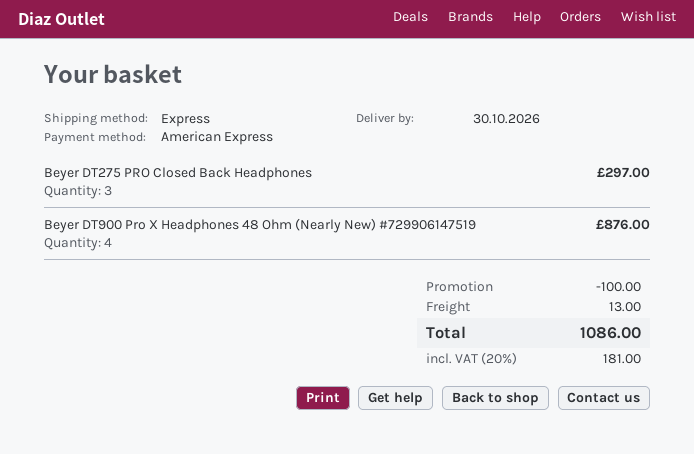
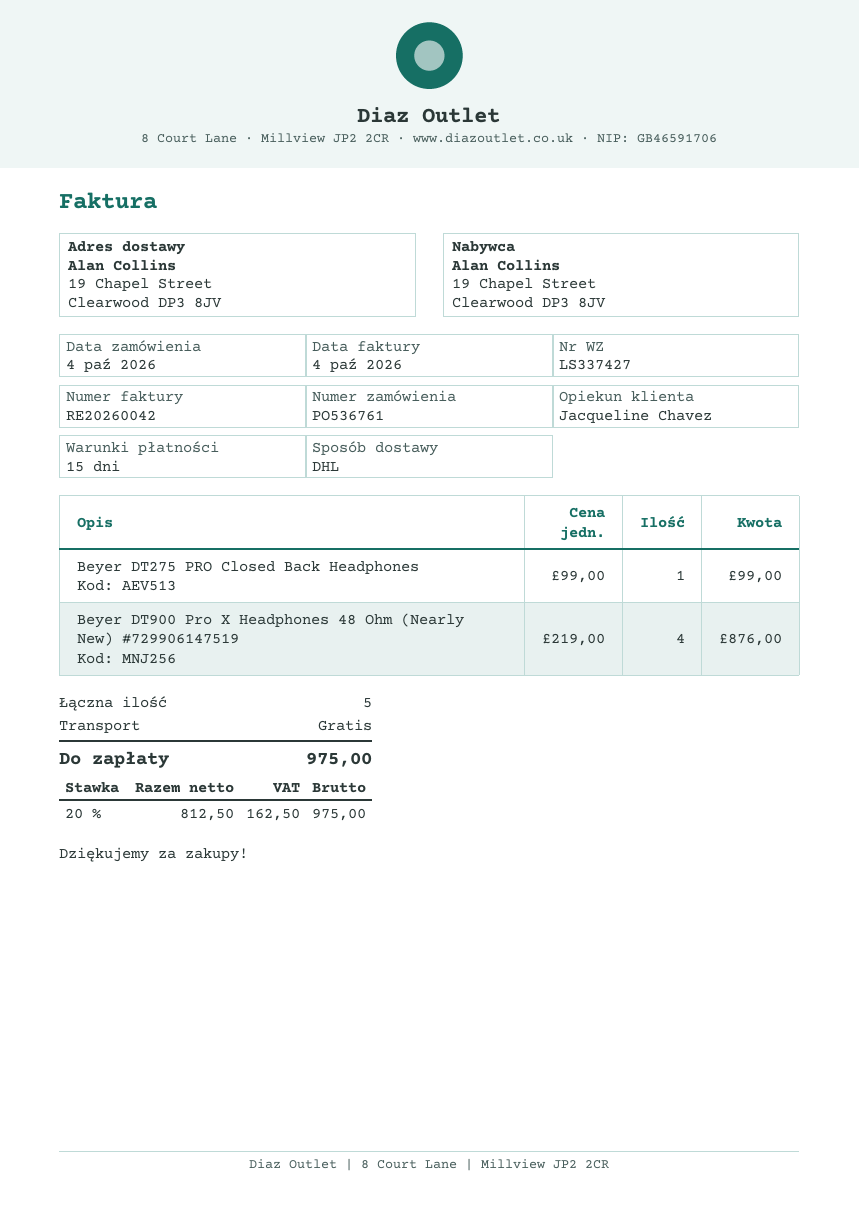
shipping method: express -> DHL
Beyer DT275 PRO Closed Back Headphones: 3 for 297.00 -> 1 for 99.00
discount: 100.00 -> none
shipping: 13.00 -> 0.00
tax: 20% = 181.00 -> 20% = 162.50
total: 1086.00 -> 975.00

